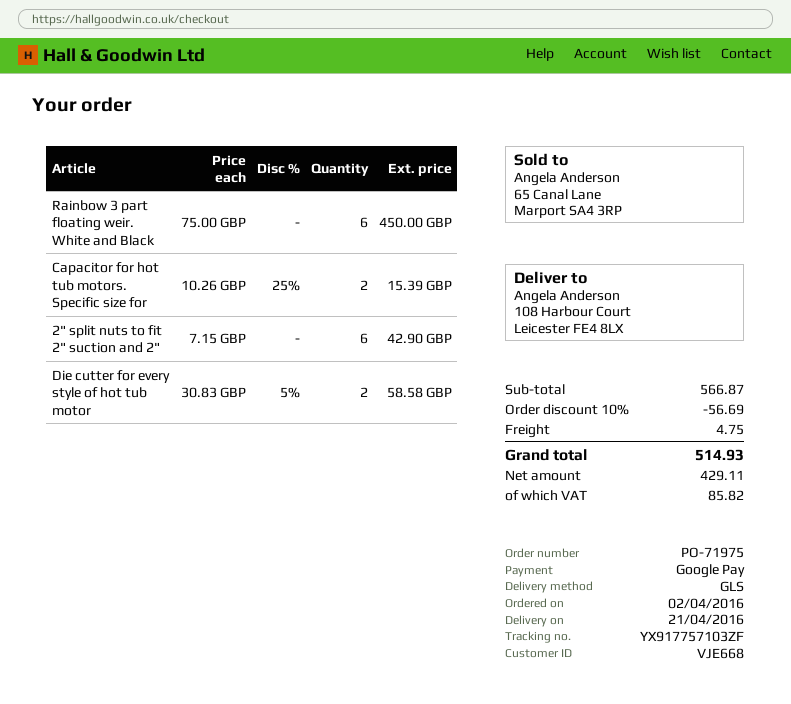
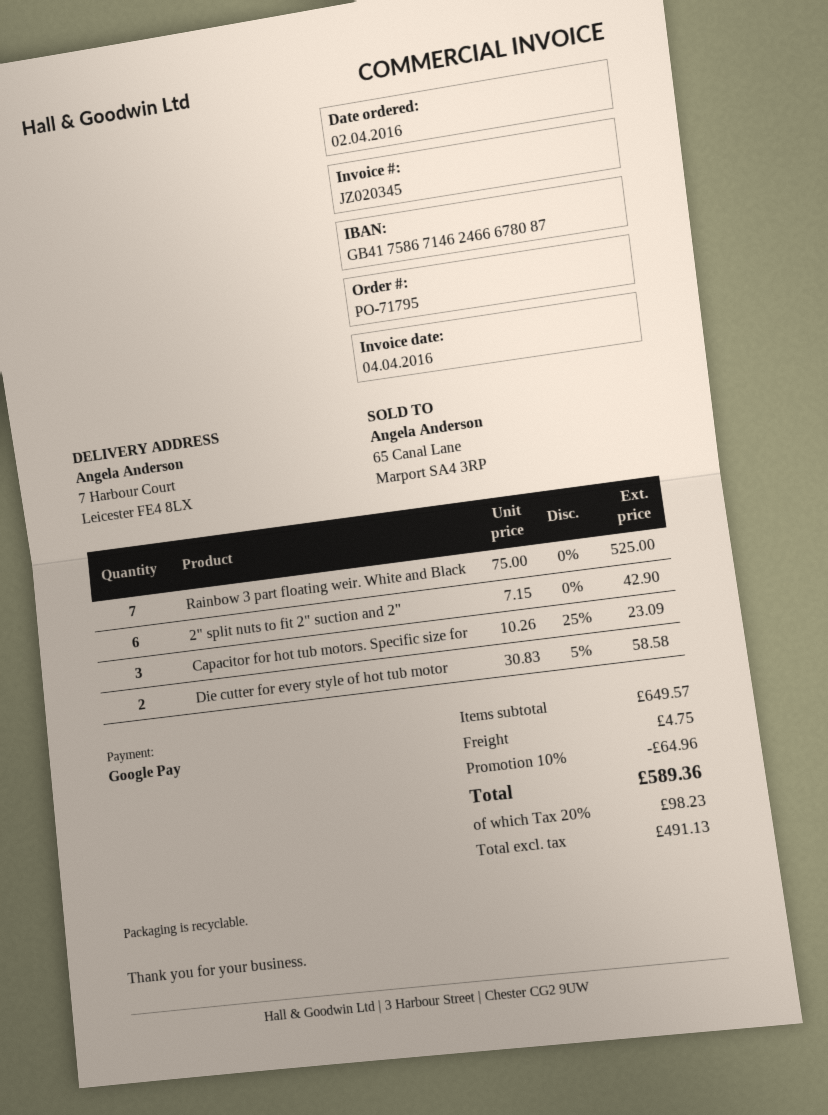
order number: PO-71975 -> PO-71795
ship to: 108 Harbour Court, Leicester FE4 8LX -> 7 Harbour Court, Leicester FE4 8LX
Rainbow 3 part floating weir. White and Black: 6 x 75.00 = 450.00 -> 7 x 75.00 = 525.00
Capacitor for hot tub motors. Specific size for: 2 x 10.26 - 25% = 15.39 -> 3 x 10.26 - 25% = 23.09
subtotal: 566.87 -> 649.57
discount: 10% = 56.69 -> 10% = 64.96
net: 429.11 -> 491.13
tax: 85.82 -> 98.23
total: 514.93 -> 589.36

